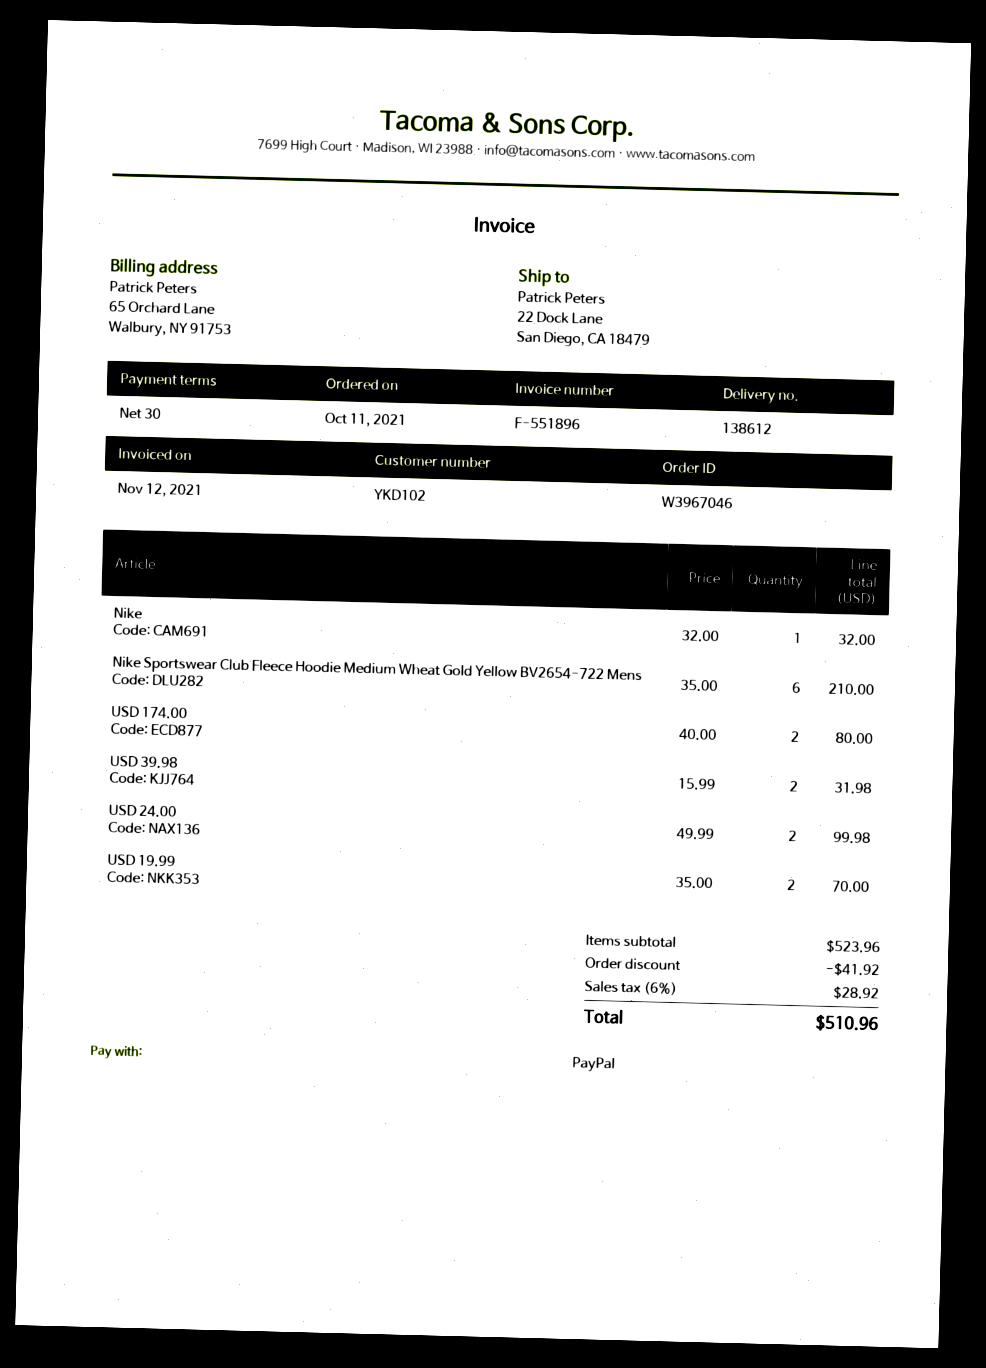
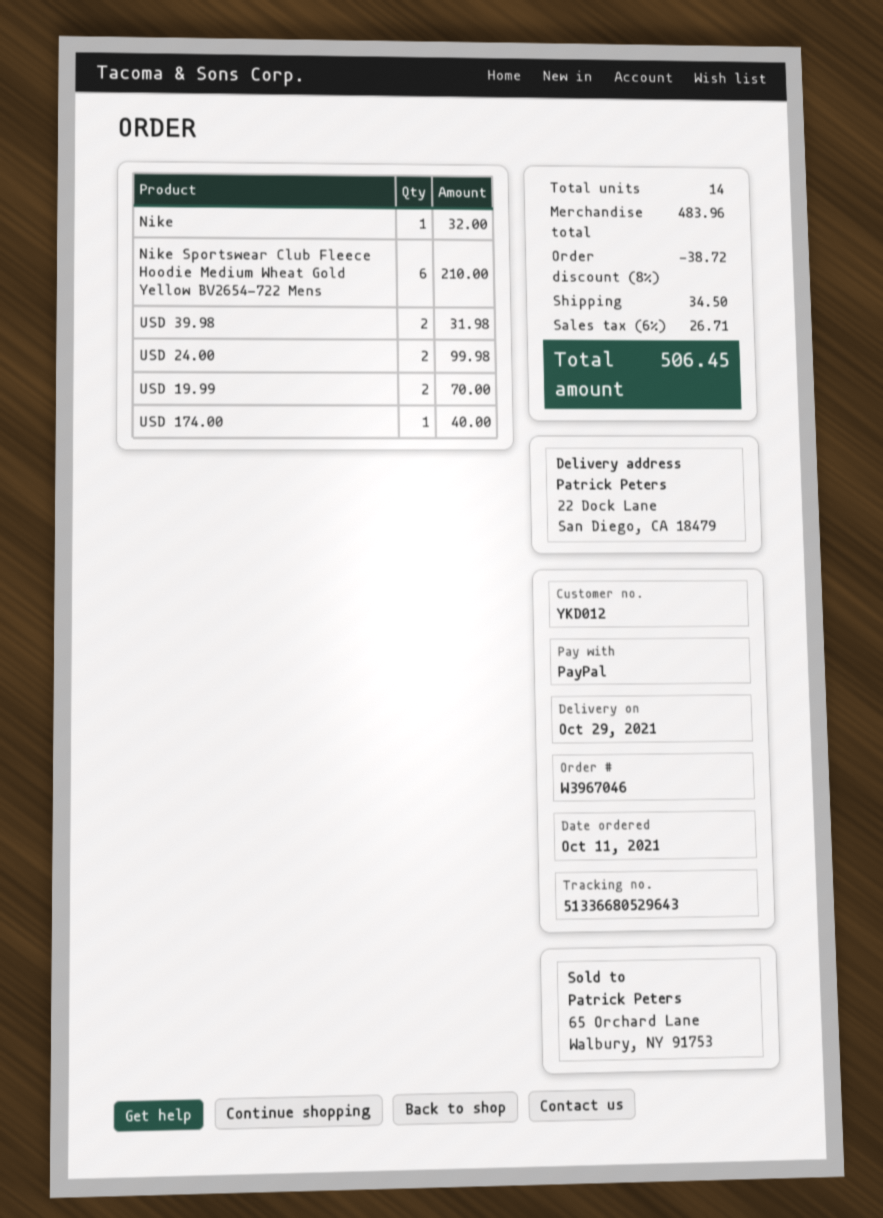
customer number: YKD102 -> YKD012
USD 174.00: 2 for 80.00 -> 1 for 40.00
subtotal: 523.96 -> 483.96
discount: 41.92 -> 38.72
shipping: none -> 34.50
tax: 6% = 28.92 -> 6% = 26.71
total: 510.96 -> 506.45

